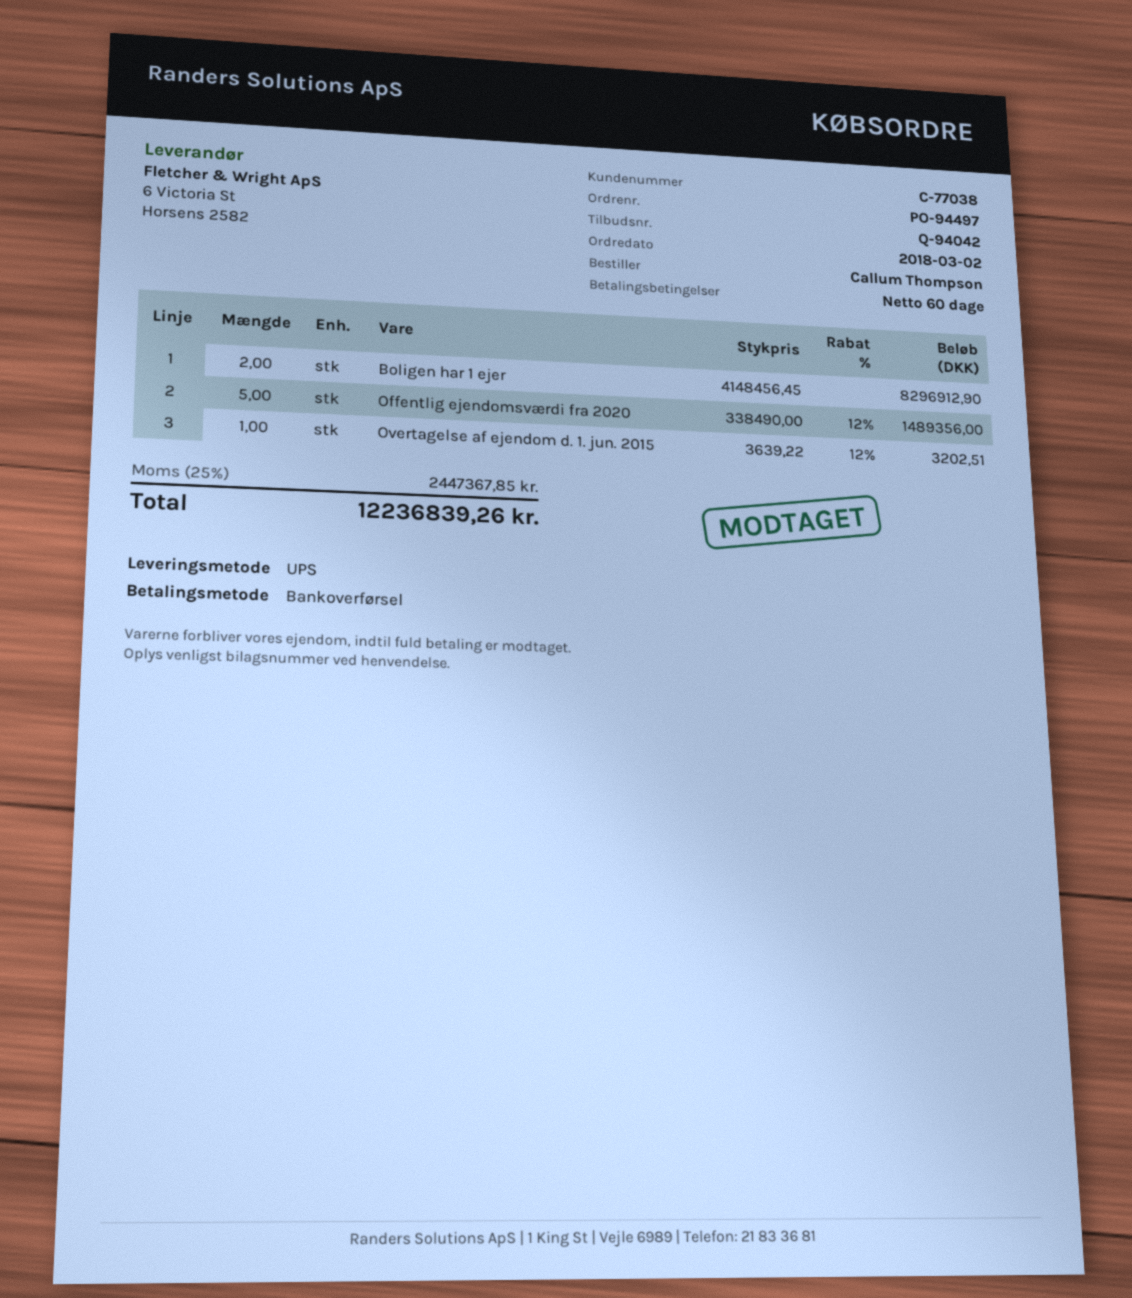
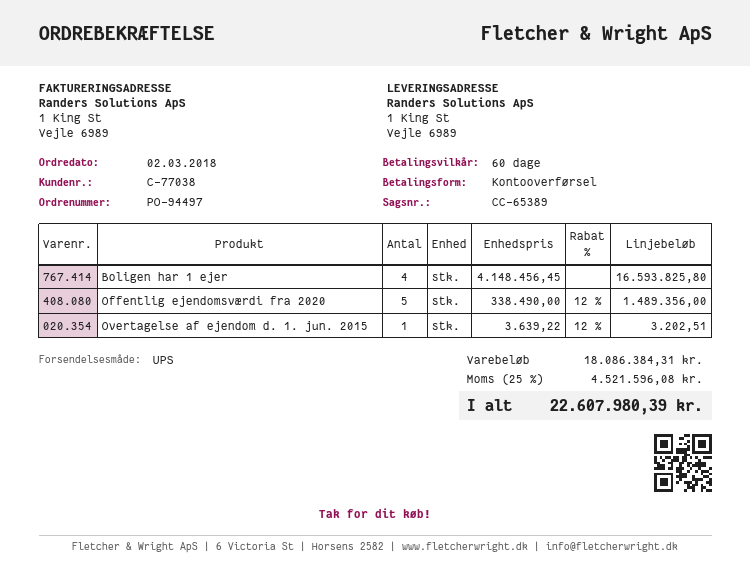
Boligen har 1 ejer: 2 x 4148456.45 = 8296912.90 -> 4 x 4148456.45 = 16593825.80
tax: 25% = 2447367.85 -> 25% = 4521596.08
total: 12236839.26 -> 22607980.39

